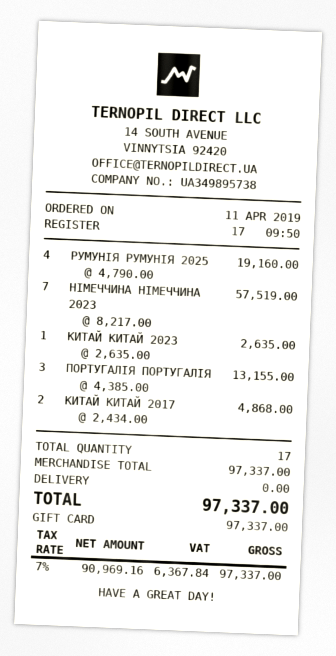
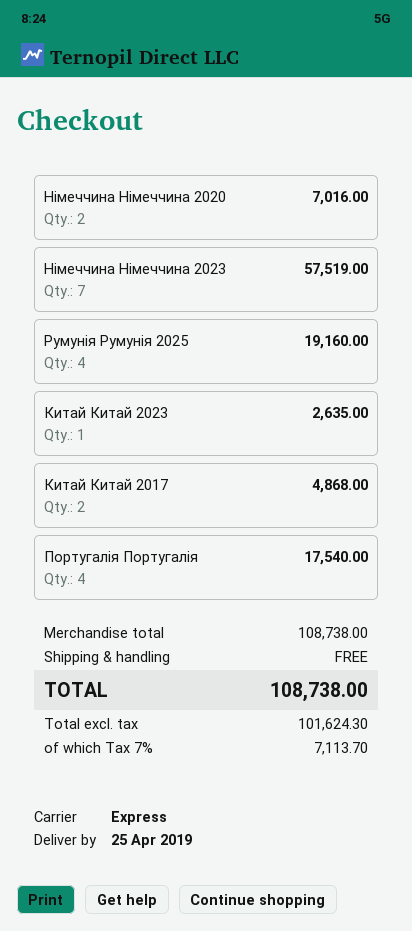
ПОРТУГАЛІЯ ПОРТУГАЛІЯ: 3 for 13155.00 -> 4 for 17540.00
Німеччина Німеччина 2020: none -> 2 for 7016.00
subtotal: 97337.00 -> 108738.00
net: 90969.16 -> 101624.30
tax: 7% = 6367.84 -> 7% = 7113.70
total: 97337.00 -> 108738.00

